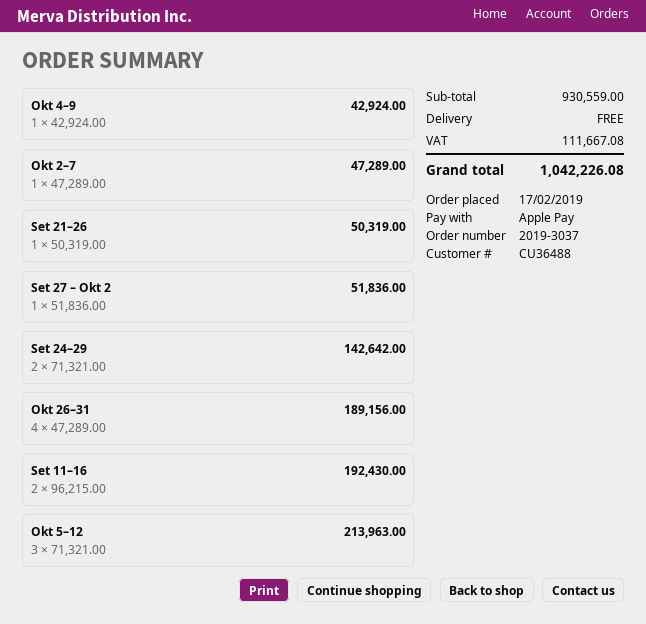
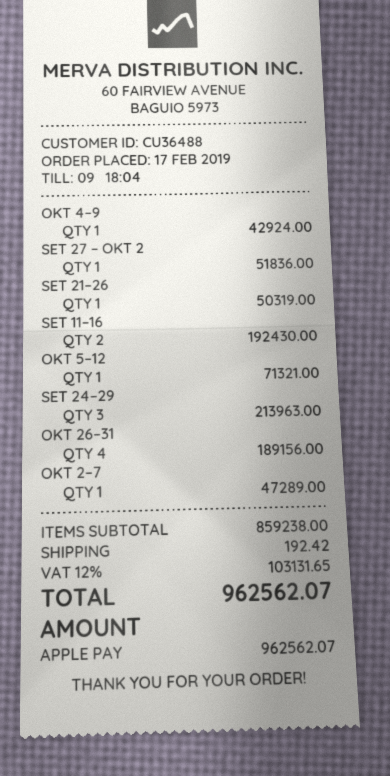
Set 24–29: 2 for 142642.00 -> 3 for 213963.00
Okt 5–12: 3 for 213963.00 -> 1 for 71321.00
subtotal: 930559.00 -> 859238.00
shipping: 0.00 -> 192.42
tax: 111667.08 -> 103131.65
total: 1042226.08 -> 962562.07

